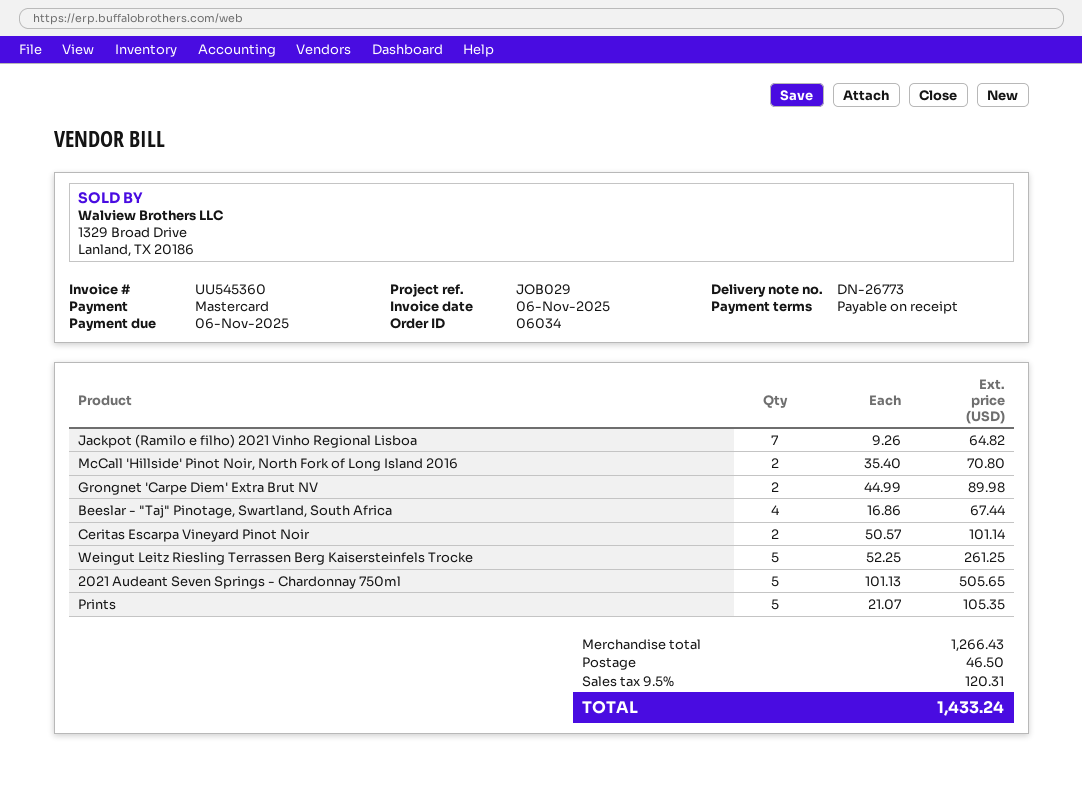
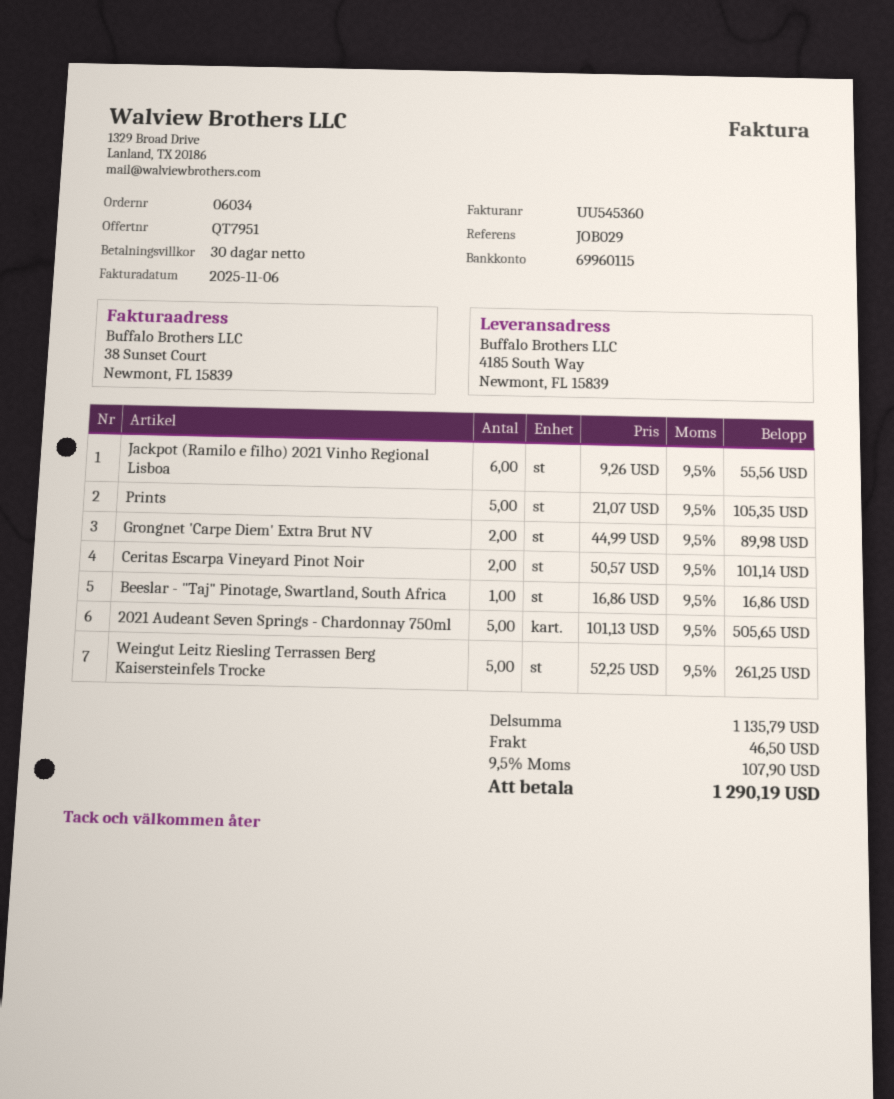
payment terms: on receipt -> 30 days
Jackpot (Ramilo e filho) 2021 Vinho Regional Lisboa: 7 x 9.26 = 64.82 -> 6 x 9.26 = 55.56
McCall 'Hillside' Pinot Noir, North Fork of Long Island 2016: 2 x 35.40 = 70.80 -> none
Beeslar - "Taj" Pinotage, Swartland, South Africa: 4 x 16.86 = 67.44 -> 1 x 16.86 = 16.86
subtotal: 1266.43 -> 1135.79
tax: 9.5% = 120.31 -> 9.5% = 107.90
total: 1433.24 -> 1290.19

